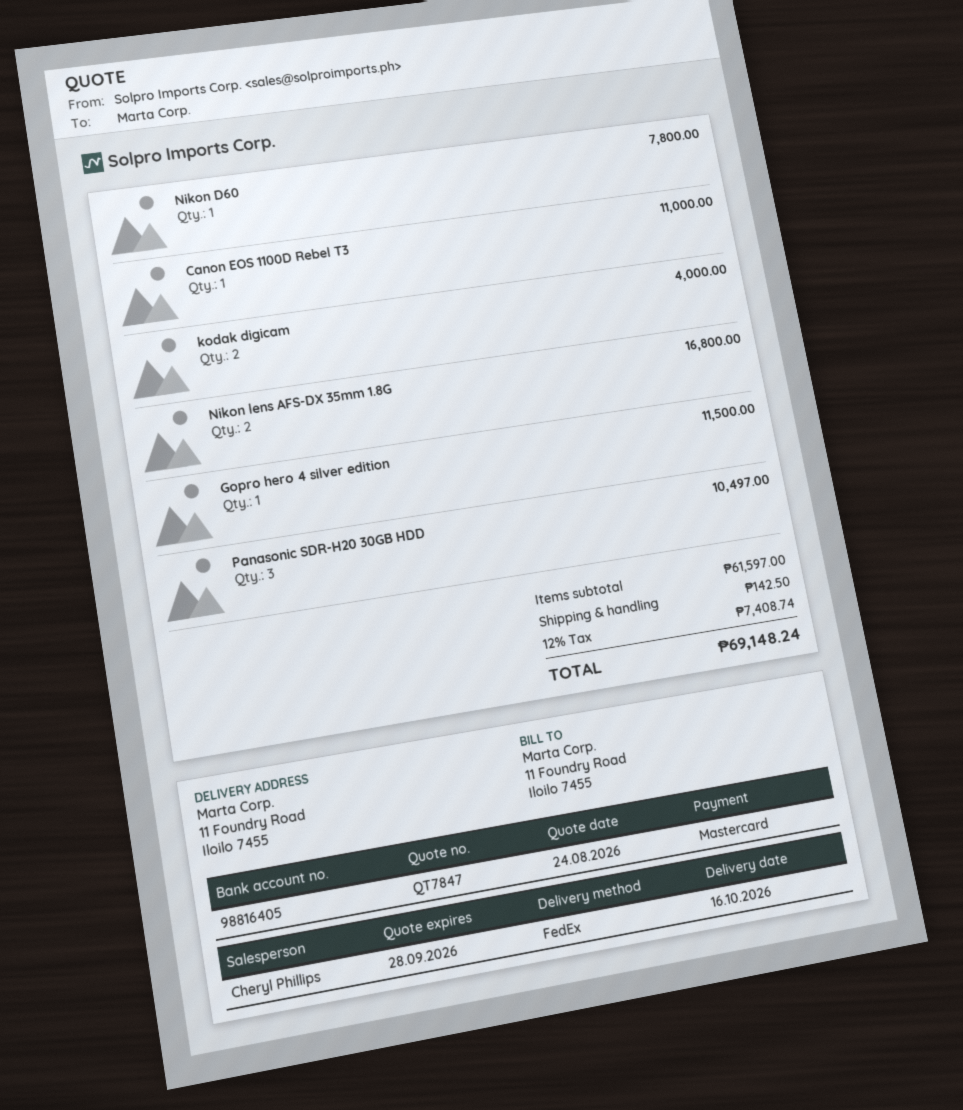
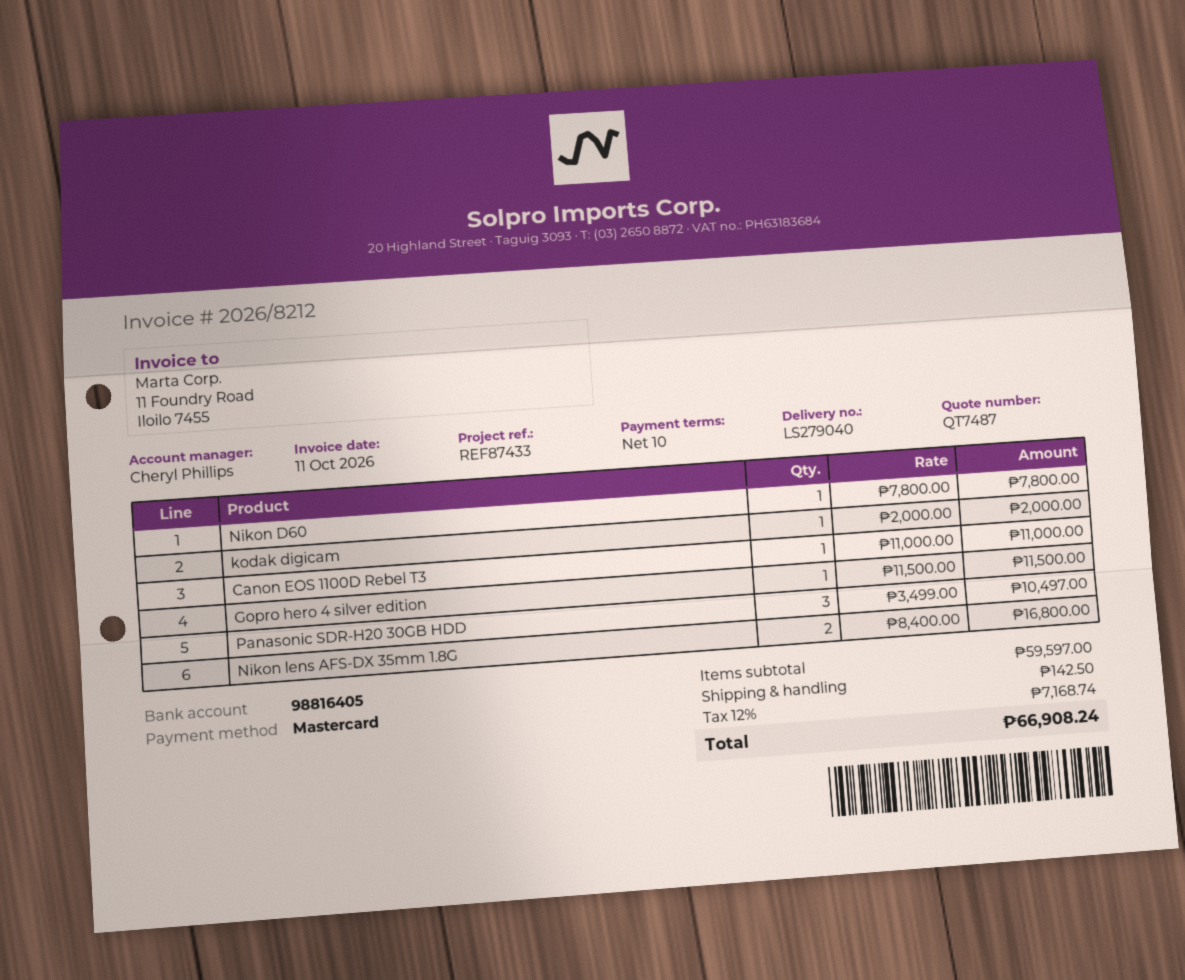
quote number: QT7847 -> QT7487
kodak digicam: 2 for 4000.00 -> 1 for 2000.00
subtotal: 61597.00 -> 59597.00
tax: 12% = 7408.74 -> 12% = 7168.74
total: 69148.24 -> 66908.24

